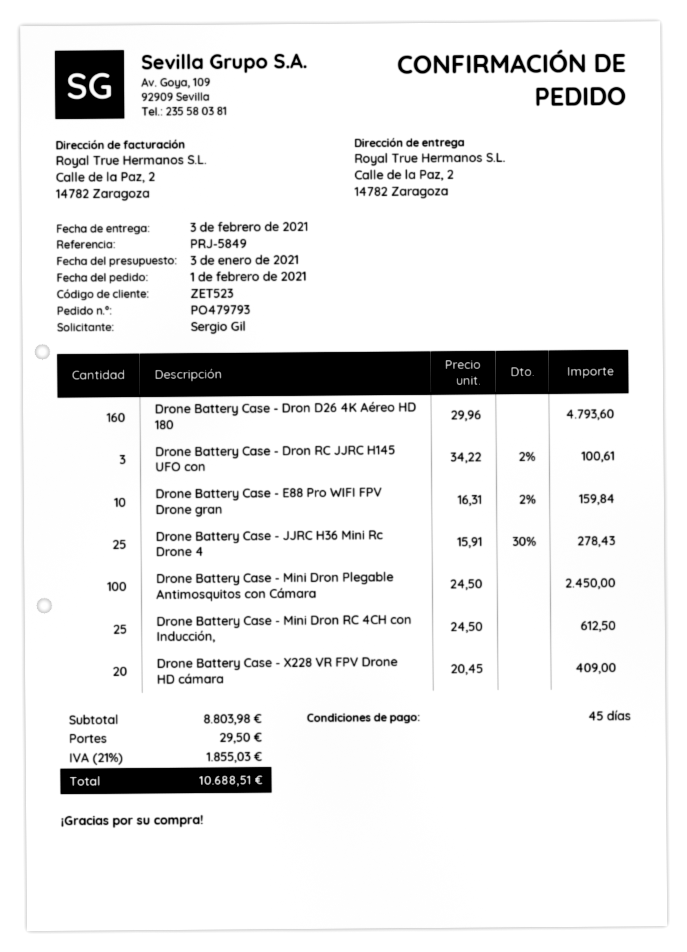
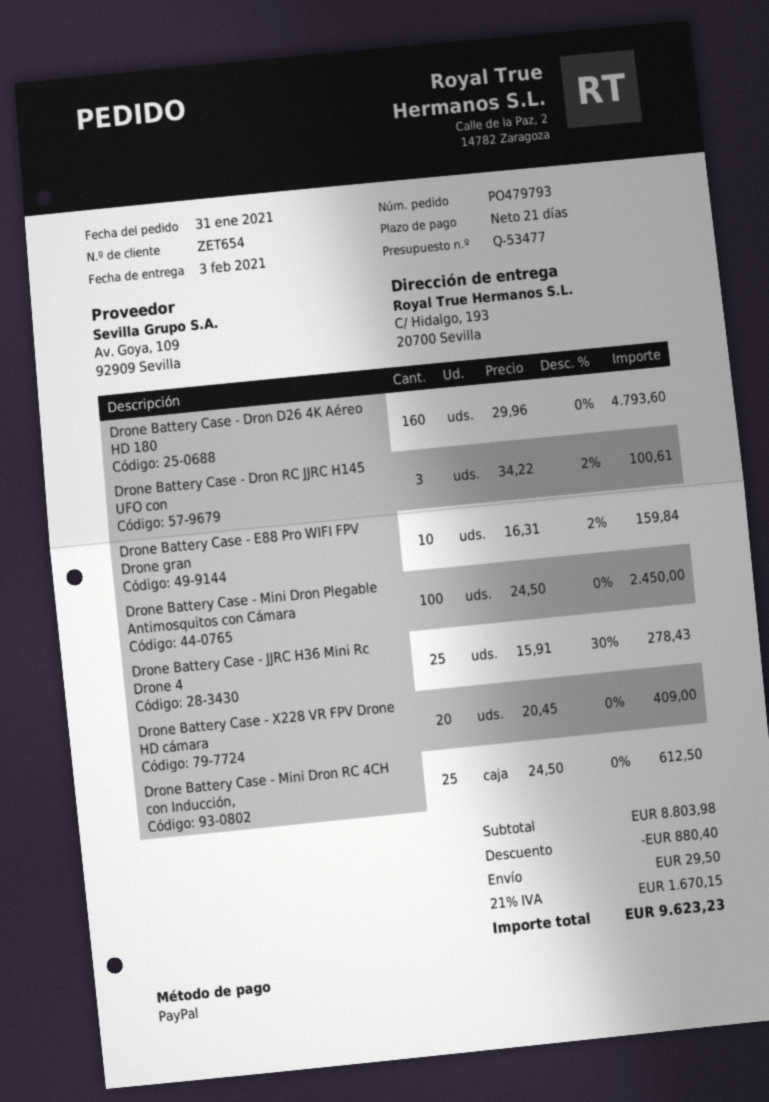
order date: 2021-02-01 -> 2021-01-31
payment terms: 45 days -> 21 days
customer number: ZET523 -> ZET654
ship to: Calle de la Paz, 2, 14782 Zaragoza -> C/ Hidalgo, 193, 20700 Sevilla
discount: none -> 880.40
tax: 21% = 1855.03 -> 21% = 1670.15
total: 10688.51 -> 9623.23

